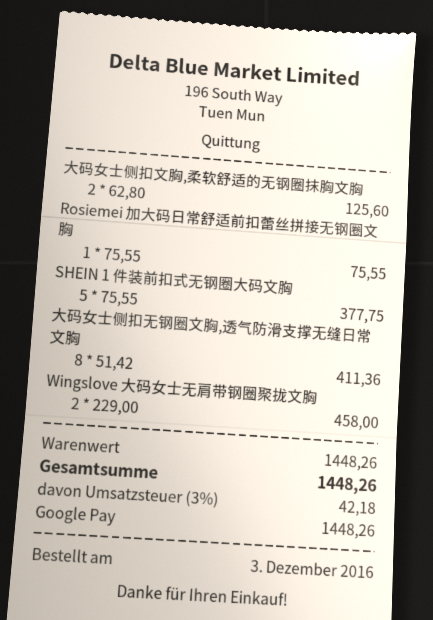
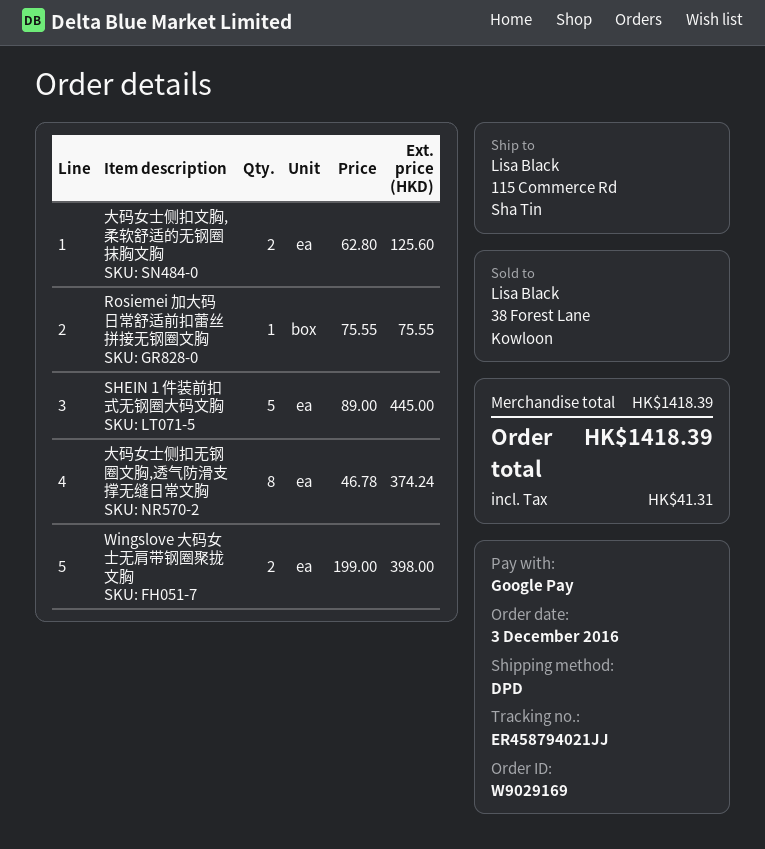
SHEIN 1 件装前扣式无钢圈大码文胸: 5 x 75.55 = 377.75 -> 5 x 89.00 = 445.00
大码女士侧扣无钢圈文胸,透气防滑支撑无缝日常文胸: 8 x 51.42 = 411.36 -> 8 x 46.78 = 374.24
Wingslove 大码女士无肩带钢圈聚拢文胸: 2 x 229.00 = 458.00 -> 2 x 199.00 = 398.00
subtotal: 1448.26 -> 1418.39
tax: 42.18 -> 41.31
total: 1448.26 -> 1418.39

